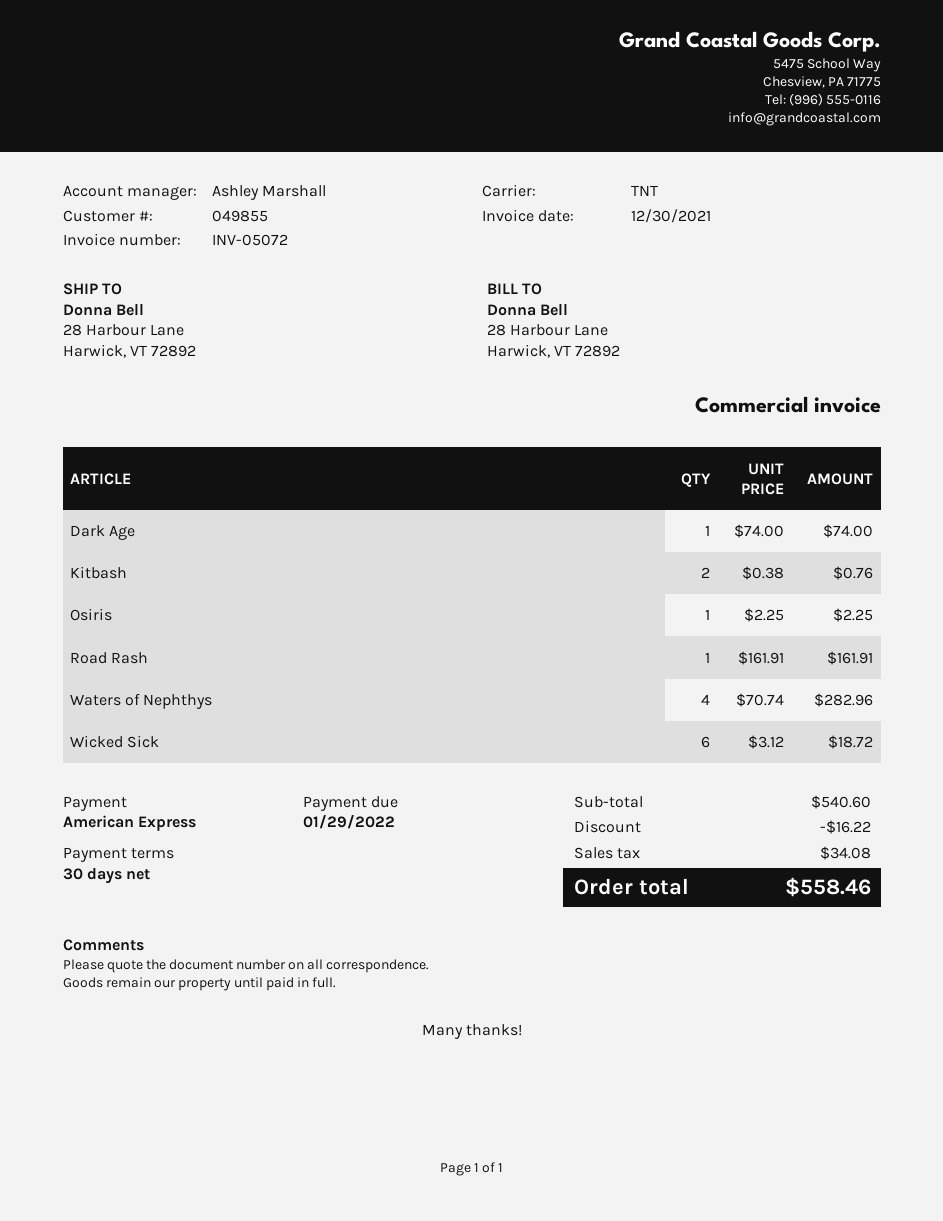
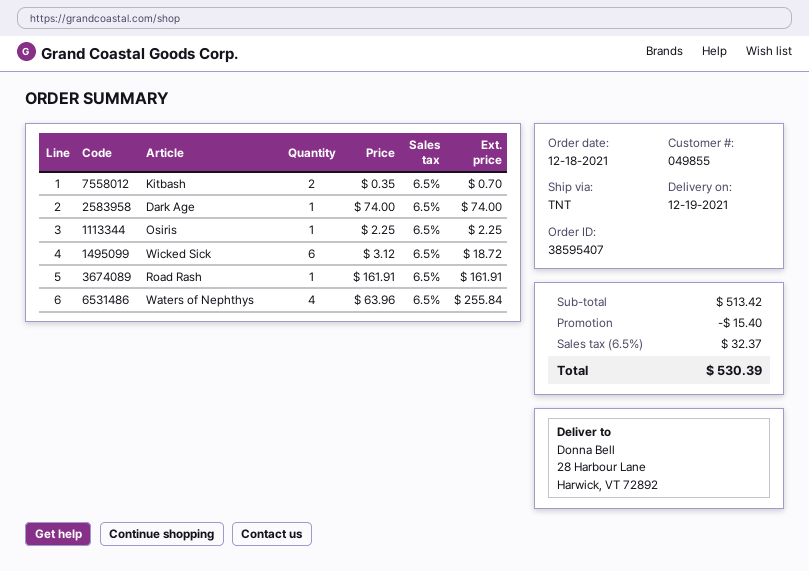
Kitbash: 2 x 0.38 = 0.76 -> 2 x 0.35 = 0.70
Waters of Nephthys: 4 x 70.74 = 282.96 -> 4 x 63.96 = 255.84
subtotal: 540.60 -> 513.42
discount: 16.22 -> 15.40
tax: 34.08 -> 32.37
total: 558.46 -> 530.39

